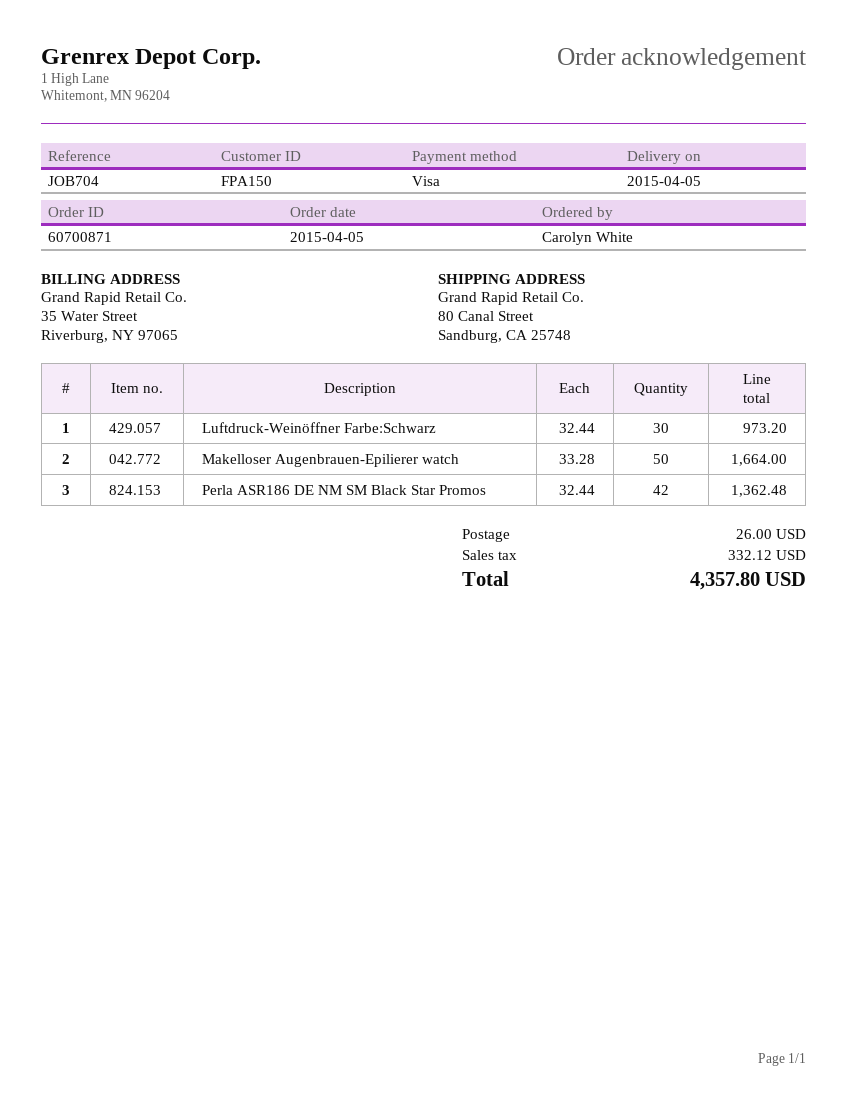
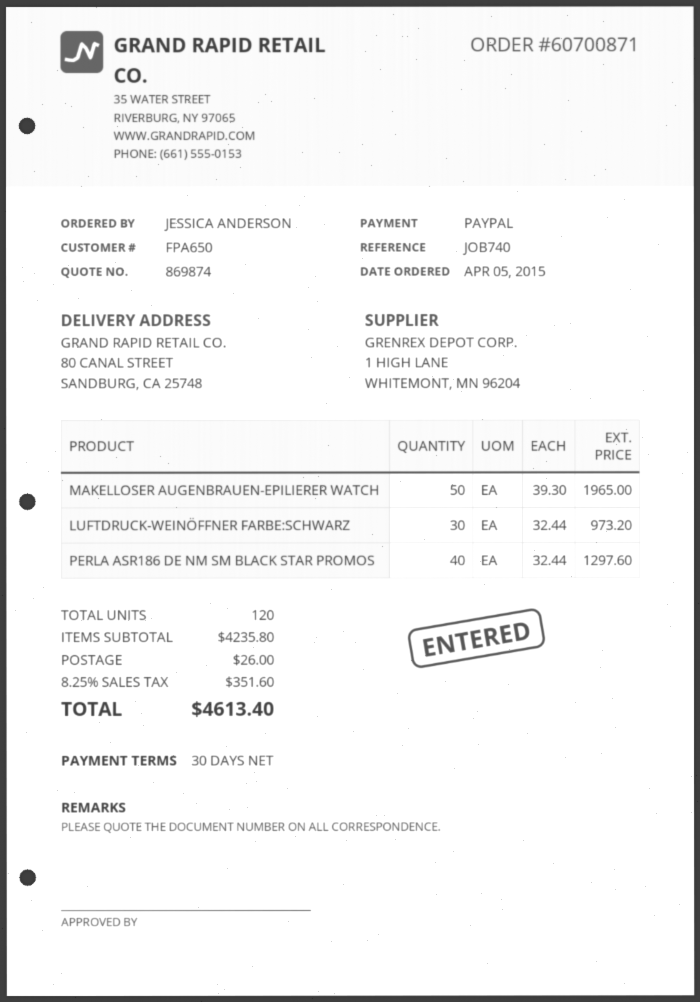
customer number: FPA150 -> FPA650
reference: JOB704 -> JOB740
ordered by: Carolyn White -> JESSICA ANDERSON
payment method: Visa -> PayPal
Makelloser Augenbrauen-Epilierer watch: 50 x 33.28 = 1664.00 -> 50 x 39.30 = 1965.00
Perla ASR186 DE NM SM Black Star Promos: 42 x 32.44 = 1362.48 -> 40 x 32.44 = 1297.60
tax: 332.12 -> 351.60
total: 4357.80 -> 4613.40

